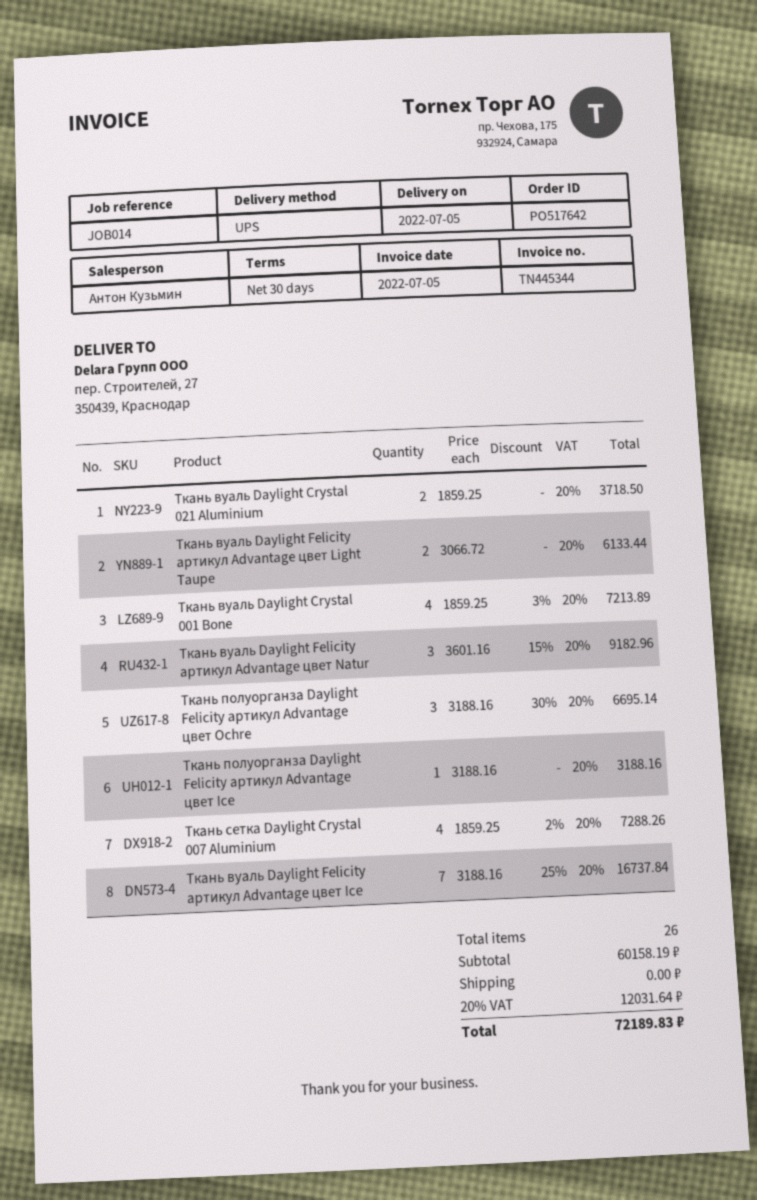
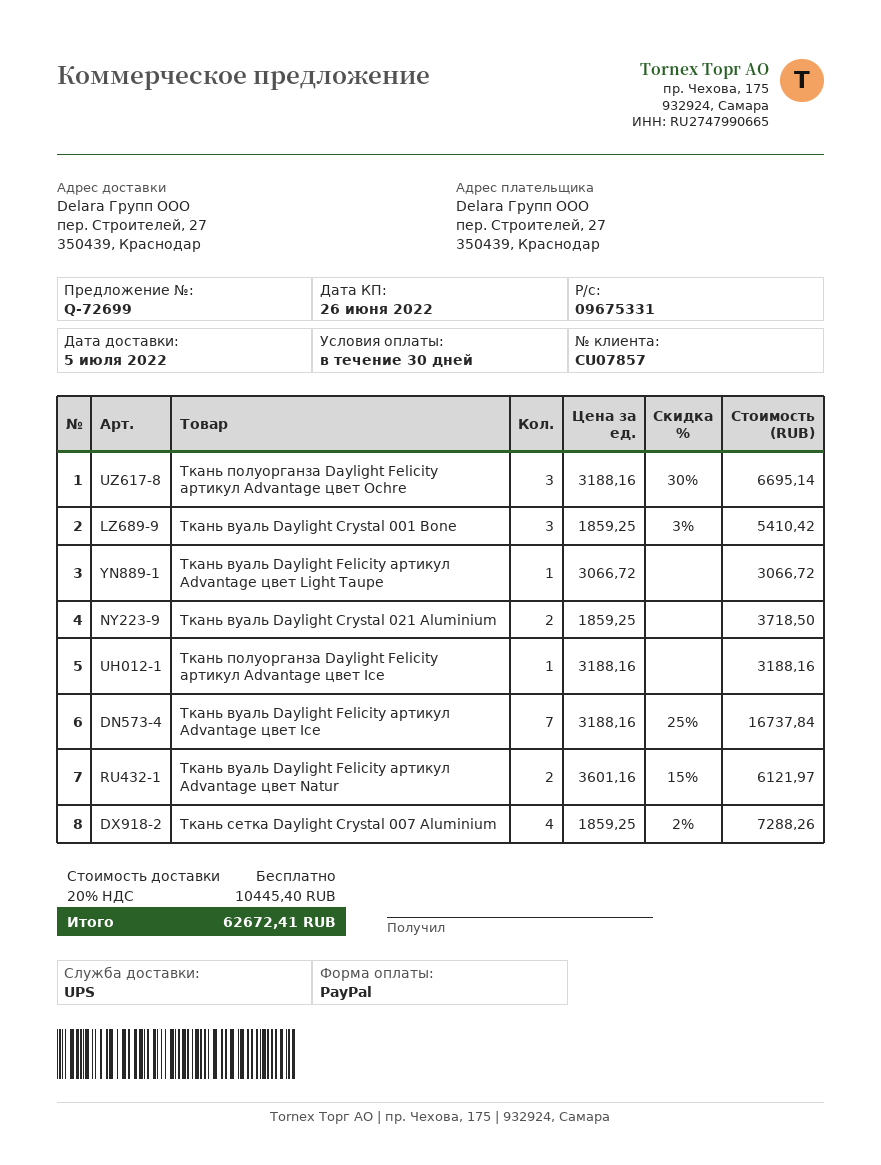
Ткань вуаль Daylight Felicity артикул Advantage цвет Light Taupe: 2 x 3066.72 = 6133.44 -> 1 x 3066.72 = 3066.72
Ткань вуаль Daylight Crystal 001 Bone: 4 x 1859.25 - 3% = 7213.89 -> 3 x 1859.25 - 3% = 5410.42
Ткань вуаль Daylight Felicity артикул Advantage цвет Natur: 3 x 3601.16 - 15% = 9182.96 -> 2 x 3601.16 - 15% = 6121.97
tax: 20% = 12031.64 -> 20% = 10445.40
total: 72189.83 -> 62672.41

